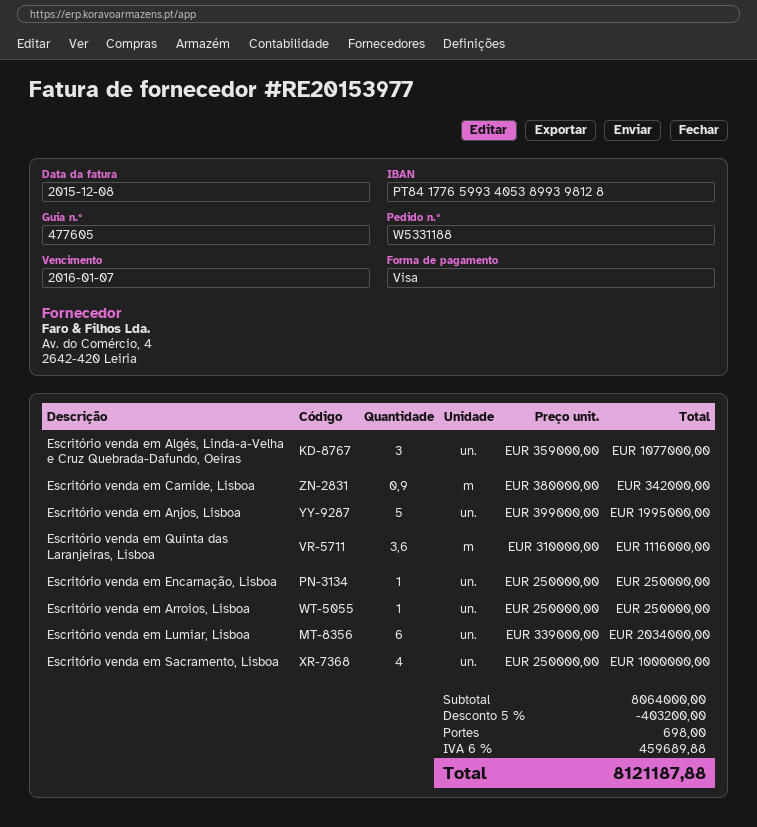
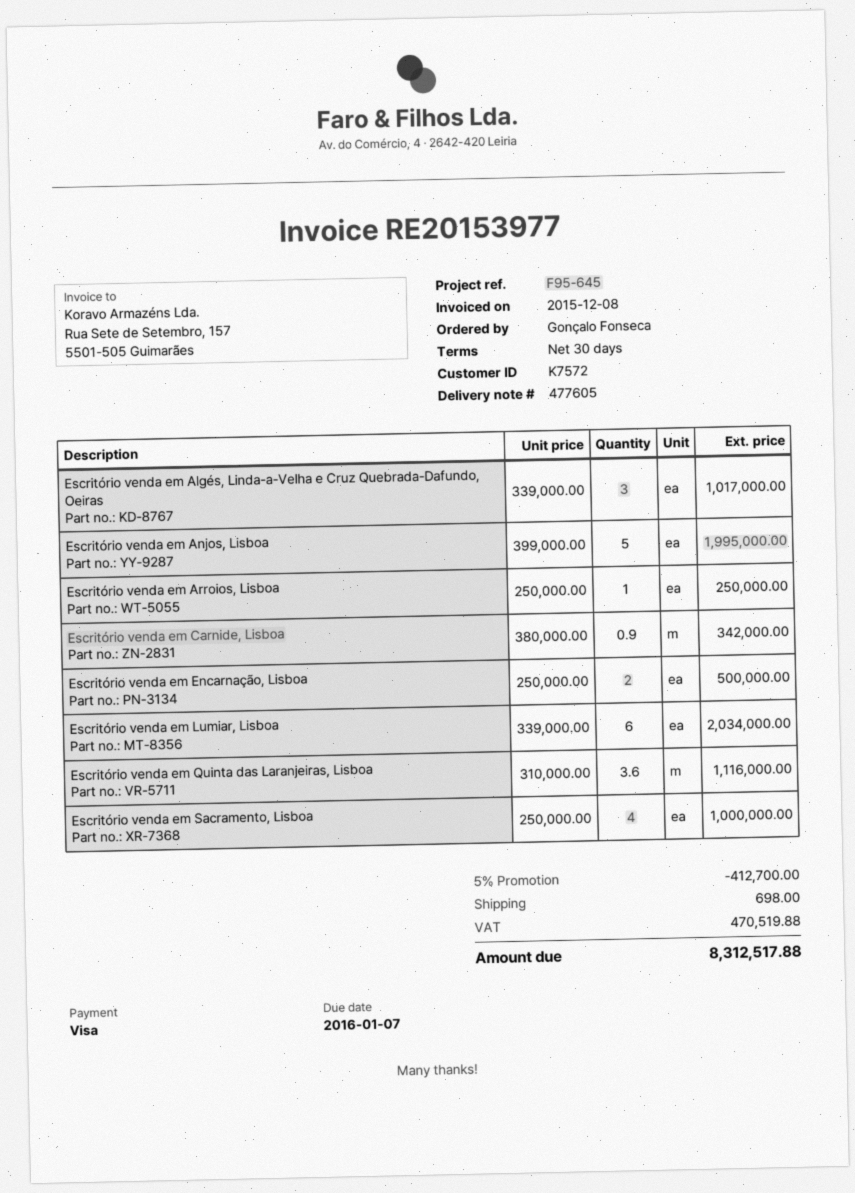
Escritório venda em Algés, Linda-a-Velha e Cruz Quebrada-Dafundo, Oeiras: 3 x 359000.00 = 1077000.00 -> 3 x 339000.00 = 1017000.00
Escritório venda em Encarnação, Lisboa: 1 x 250000.00 = 250000.00 -> 2 x 250000.00 = 500000.00
discount: 5% = 403200.00 -> 5% = 412700.00
tax: 459689.88 -> 470519.88
total: 8121187.88 -> 8312517.88

